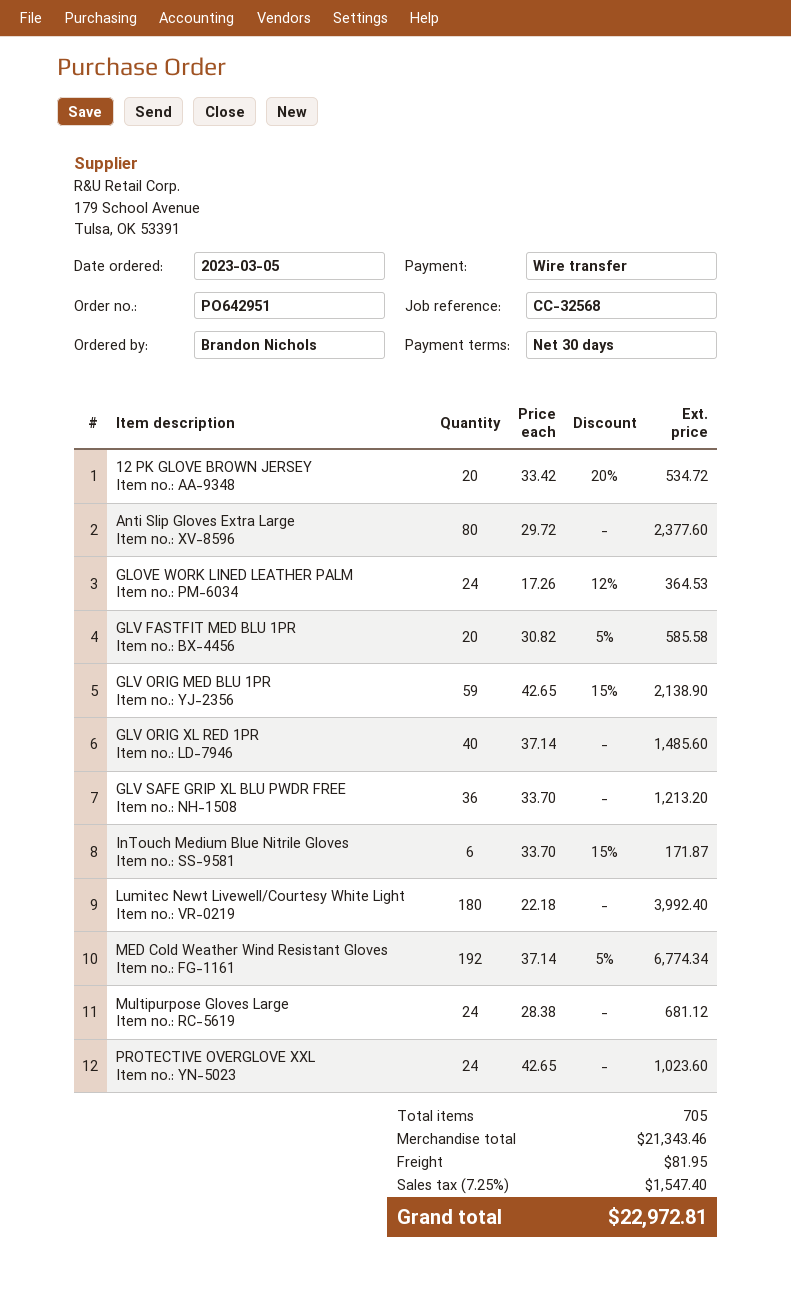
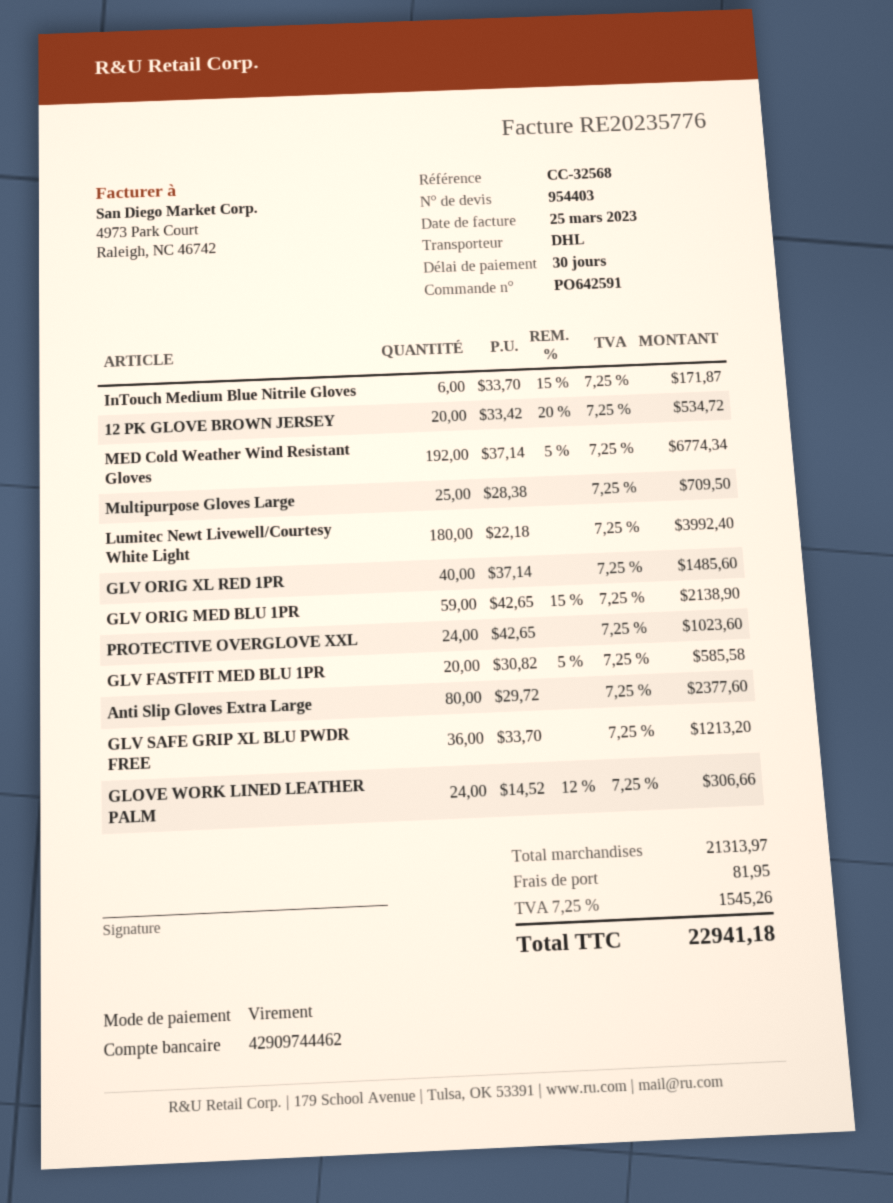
order number: PO642951 -> PO642591
GLOVE WORK LINED LEATHER PALM: 24 x 17.26 - 12% = 364.53 -> 24 x 14.52 - 12% = 306.66
Multipurpose Gloves Large: 24 x 28.38 = 681.12 -> 25 x 28.38 = 709.50
subtotal: 21343.46 -> 21313.97
tax: 7.25% = 1547.40 -> 7.25% = 1545.26
total: 22972.81 -> 22941.18

